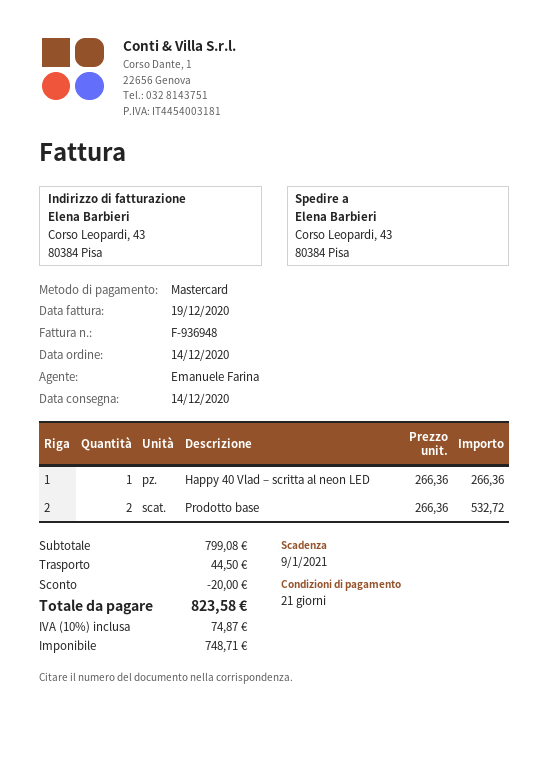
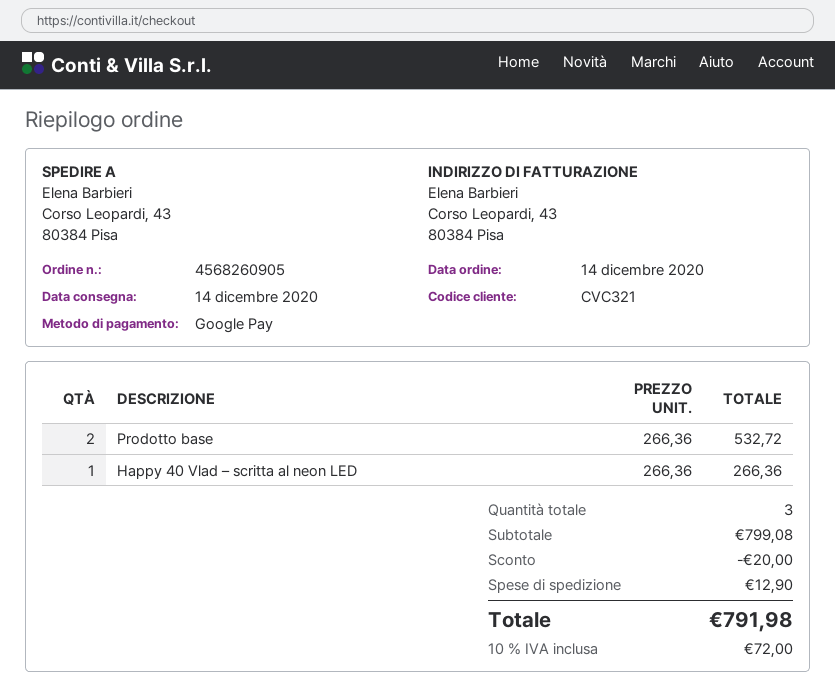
payment method: Mastercard -> Google Pay
shipping: 44.50 -> 12.90
tax: 10% = 74.87 -> 10% = 72.00
total: 823.58 -> 791.98

